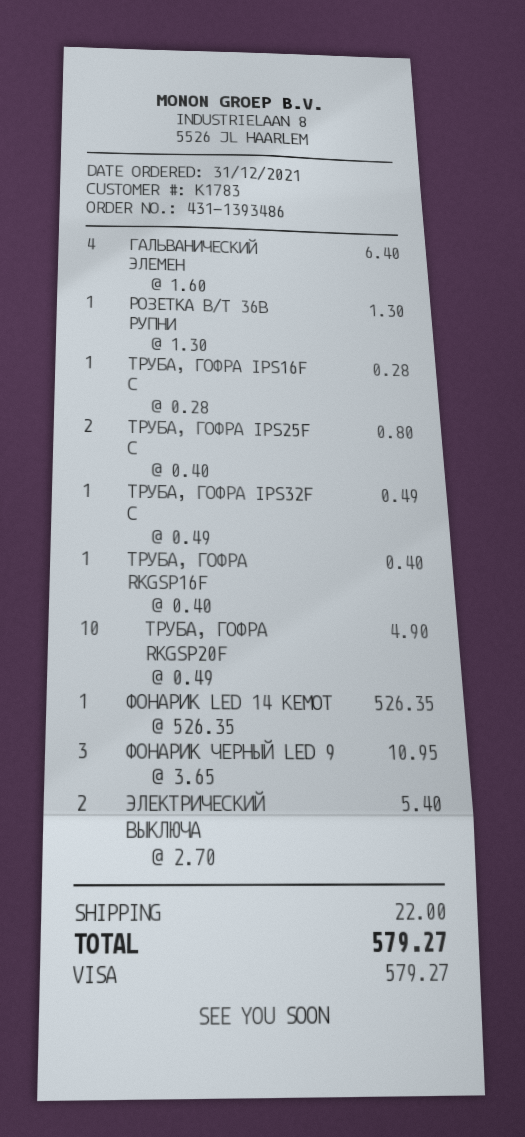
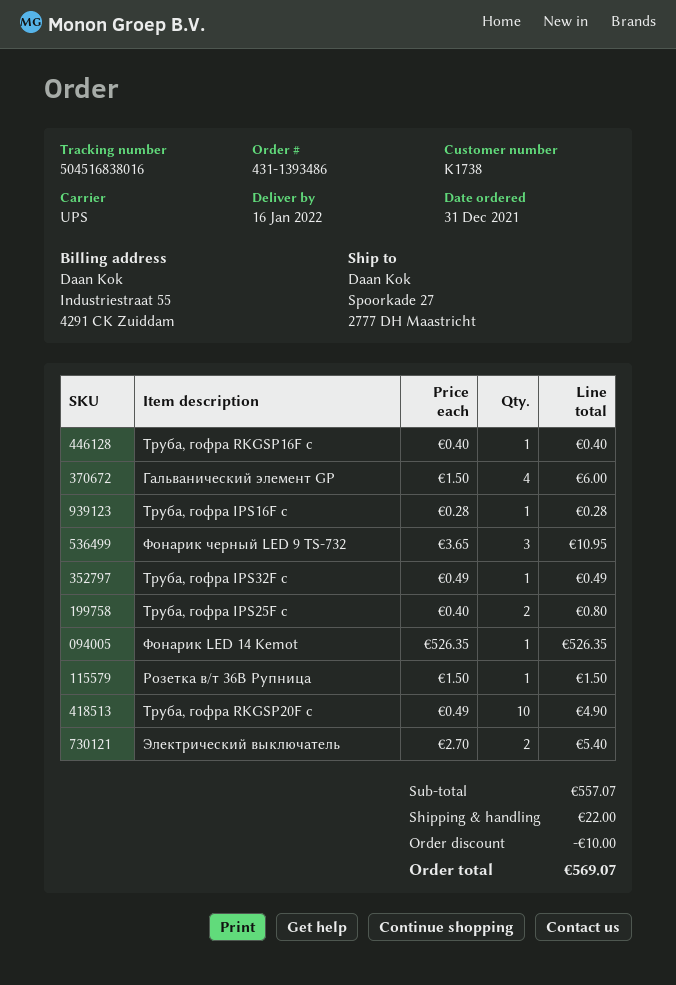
customer number: K1783 -> K1738
ГАЛЬВАНИЧЕСКИЙ ЭЛЕМЕН: 4 x 1.60 = 6.40 -> 4 x 1.50 = 6.00
РОЗЕТКА В/Т 36В РУПНИ: 1 x 1.30 = 1.30 -> 1 x 1.50 = 1.50
discount: none -> 10.00
total: 579.27 -> 569.07

